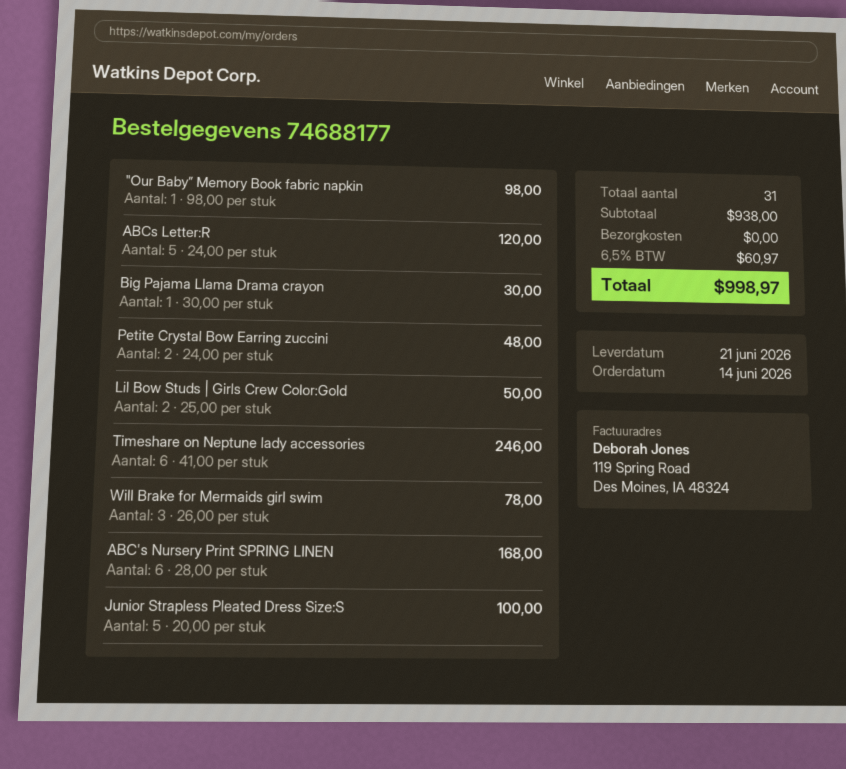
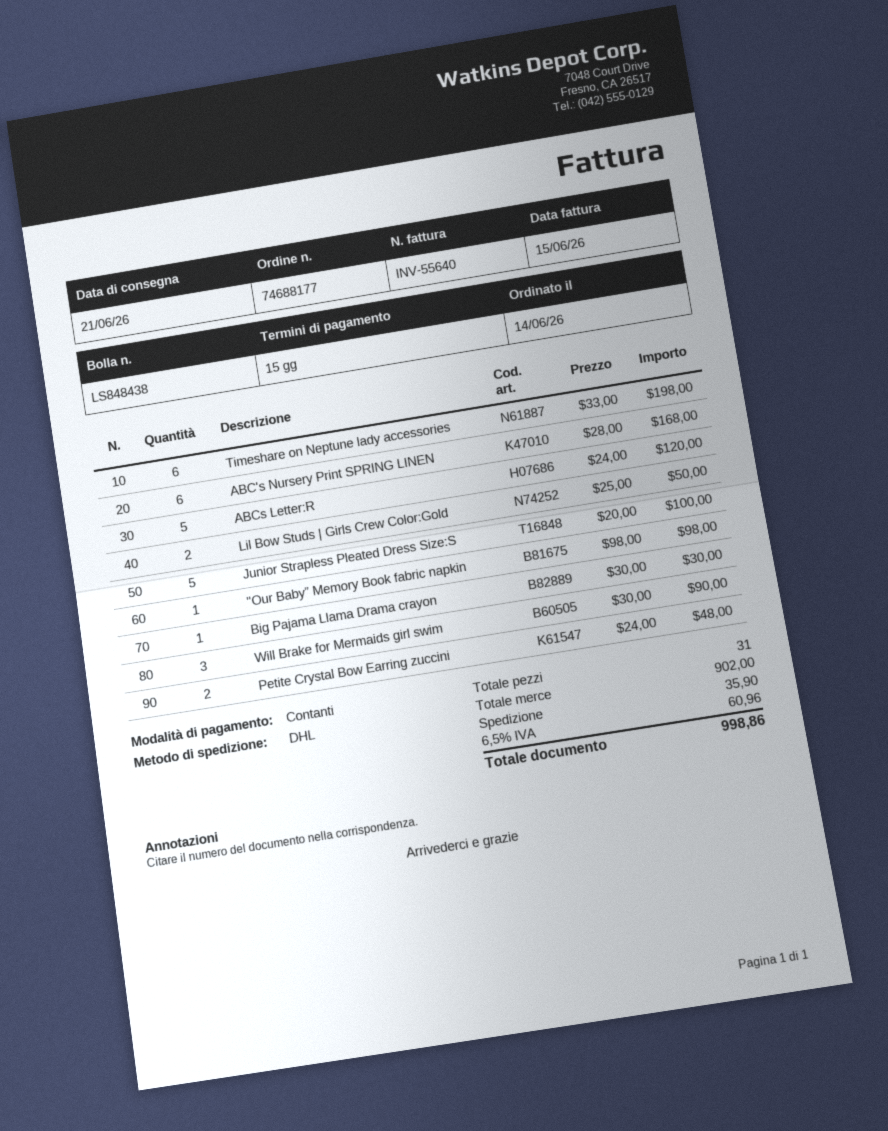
Timeshare on Neptune lady accessories: 6 x 41.00 = 246.00 -> 6 x 33.00 = 198.00
Will Brake for Mermaids girl swim: 3 x 26.00 = 78.00 -> 3 x 30.00 = 90.00
subtotal: 938.00 -> 902.00
shipping: 0.00 -> 35.90
tax: 6.5% = 60.97 -> 6.5% = 60.96
total: 998.97 -> 998.86

